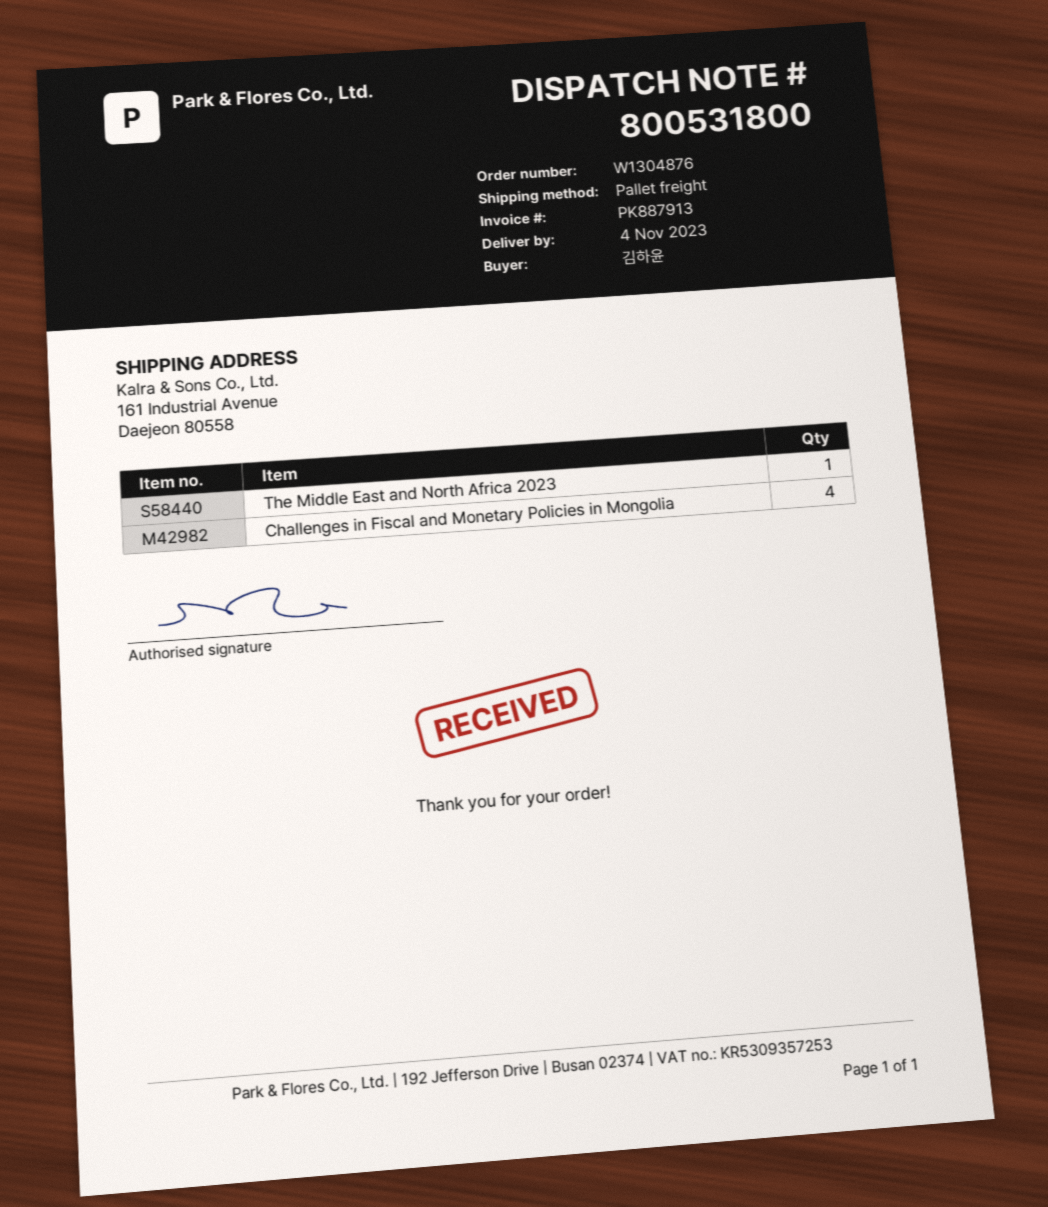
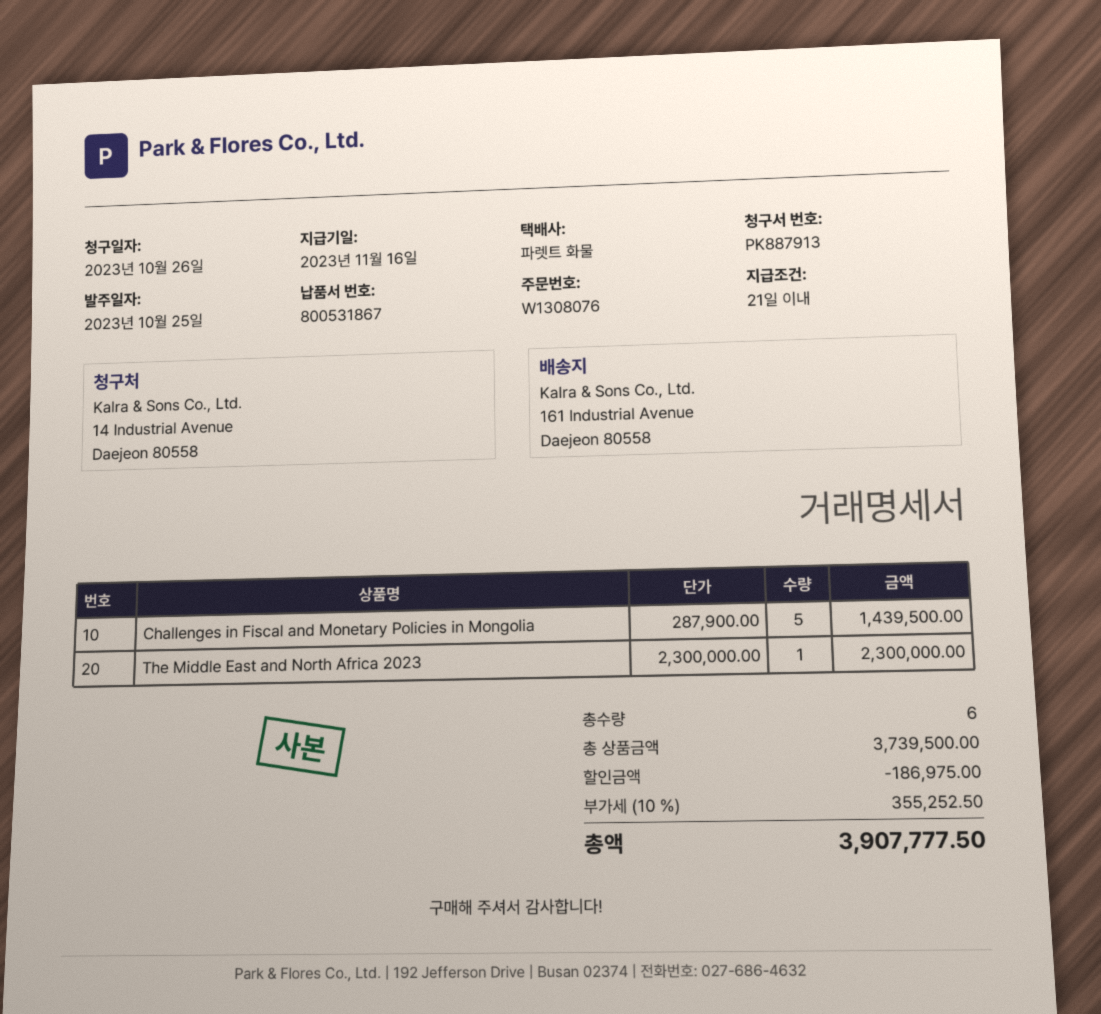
order number: W1304876 -> W1308076
delivery note number: 800531800 -> 800531867
Challenges in Fiscal and Monetary Policies in Mongolia: 4 -> 5

